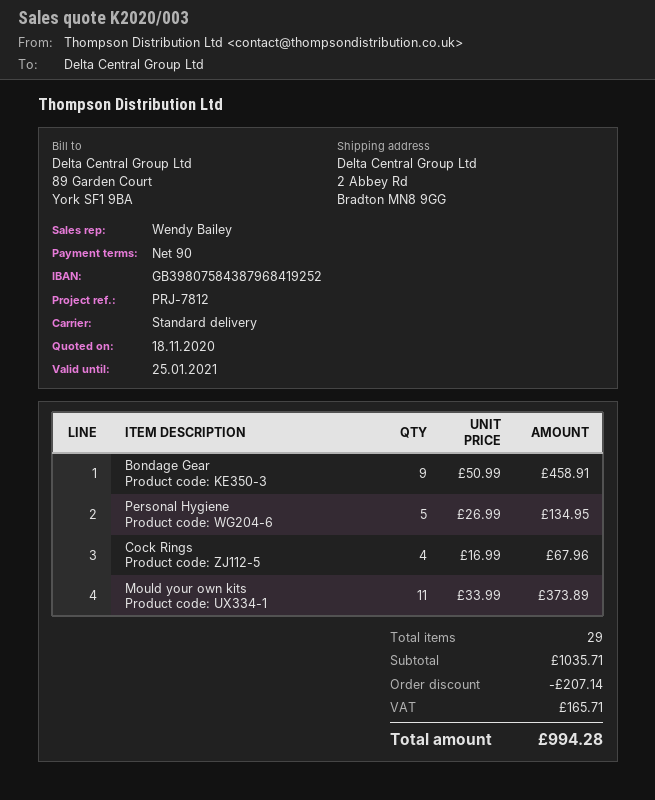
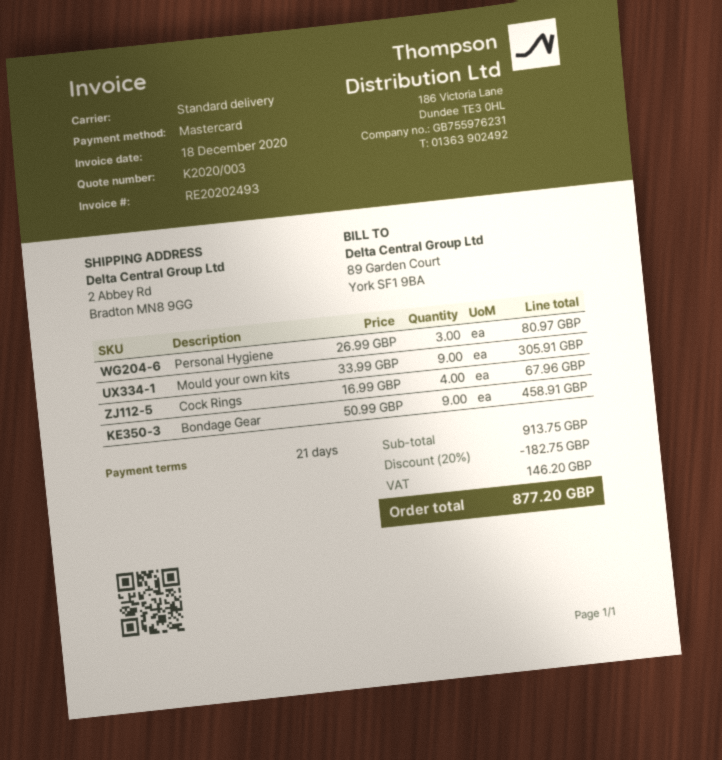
payment terms: 90 days -> 21 days
Personal Hygiene: 5 x 26.99 = 134.95 -> 3 x 26.99 = 80.97
Mould your own kits: 11 x 33.99 = 373.89 -> 9 x 33.99 = 305.91
subtotal: 1035.71 -> 913.75
discount: 207.14 -> 182.75
tax: 165.71 -> 146.20
total: 994.28 -> 877.20

